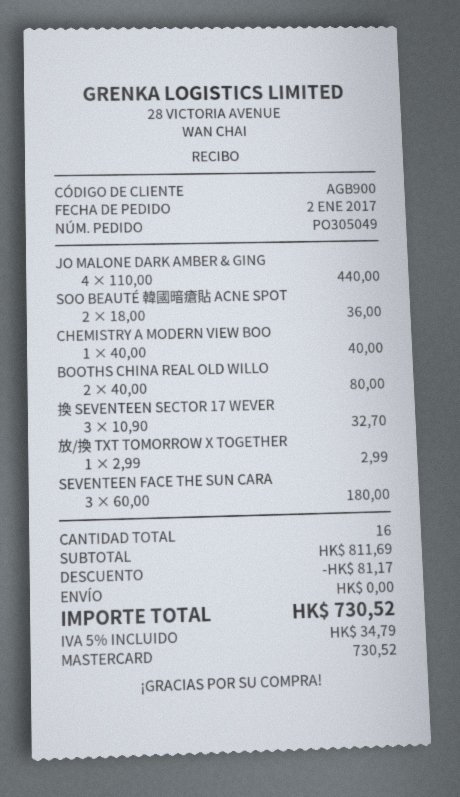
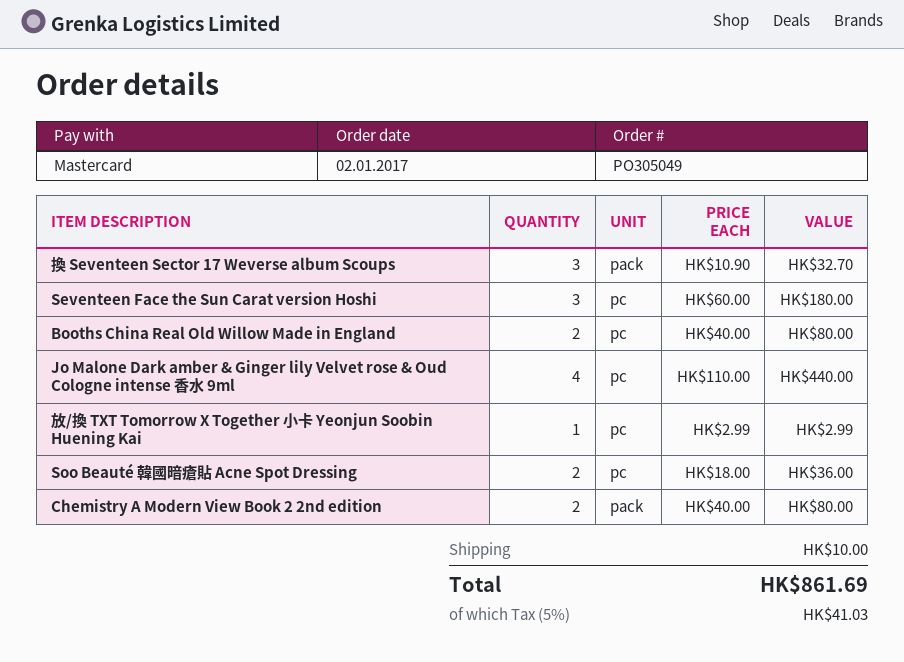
CHEMISTRY A MODERN VIEW BOO: 1 x 40.00 = 40.00 -> 2 x 40.00 = 80.00
discount: 81.17 -> none
shipping: 0.00 -> 10.00
tax: 5% = 34.79 -> 5% = 41.03
total: 730.52 -> 861.69

